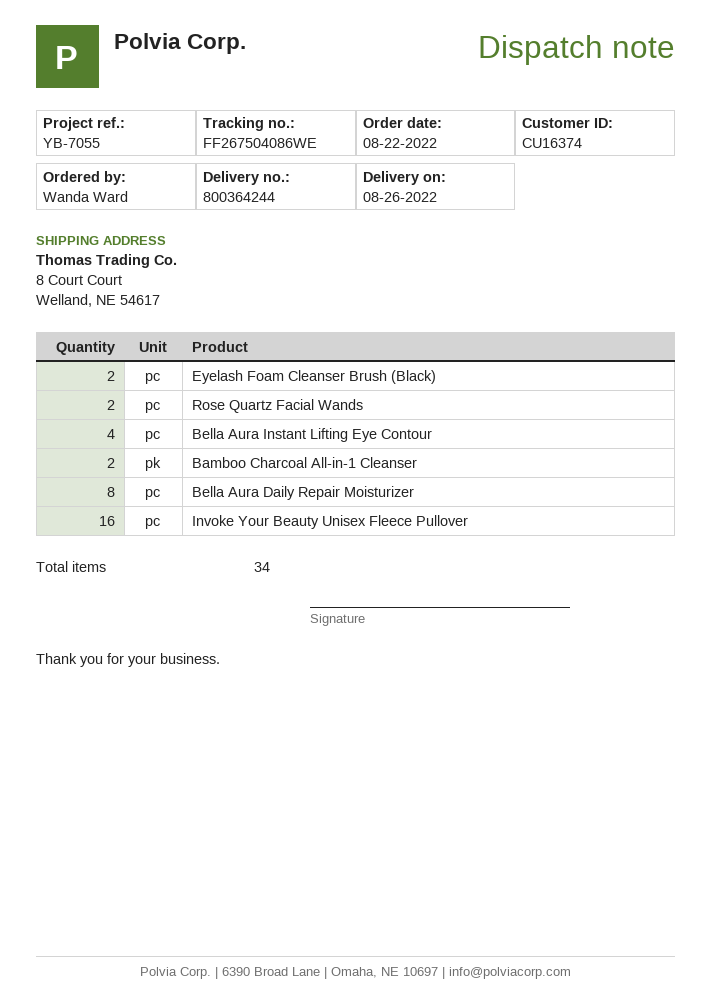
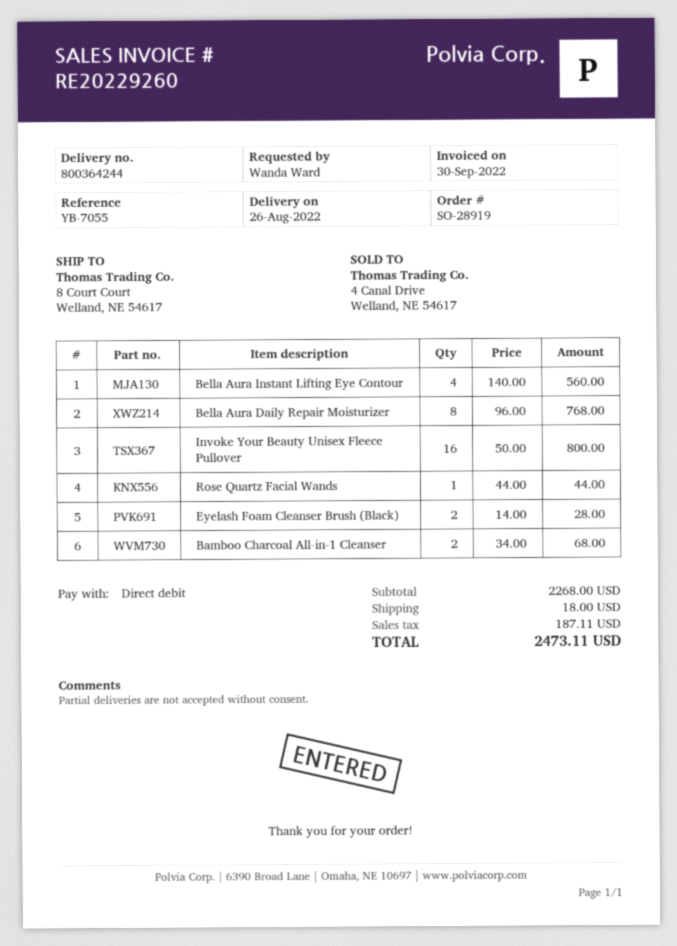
Rose Quartz Facial Wands: 2 -> 1

